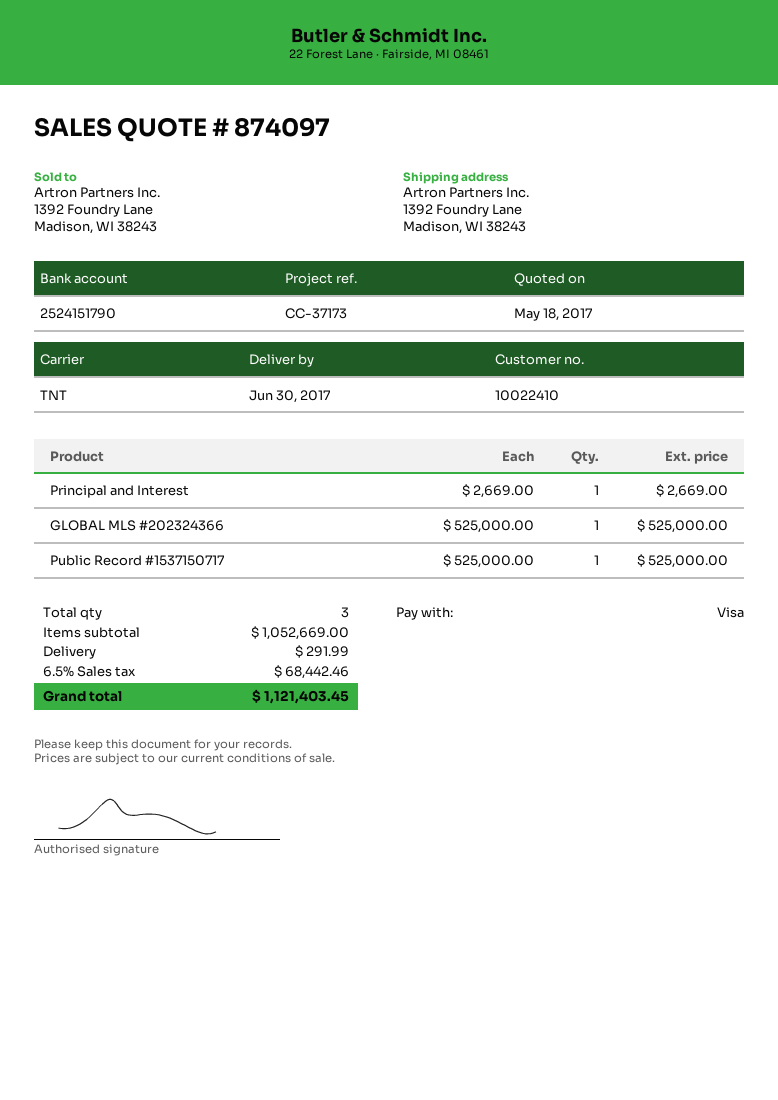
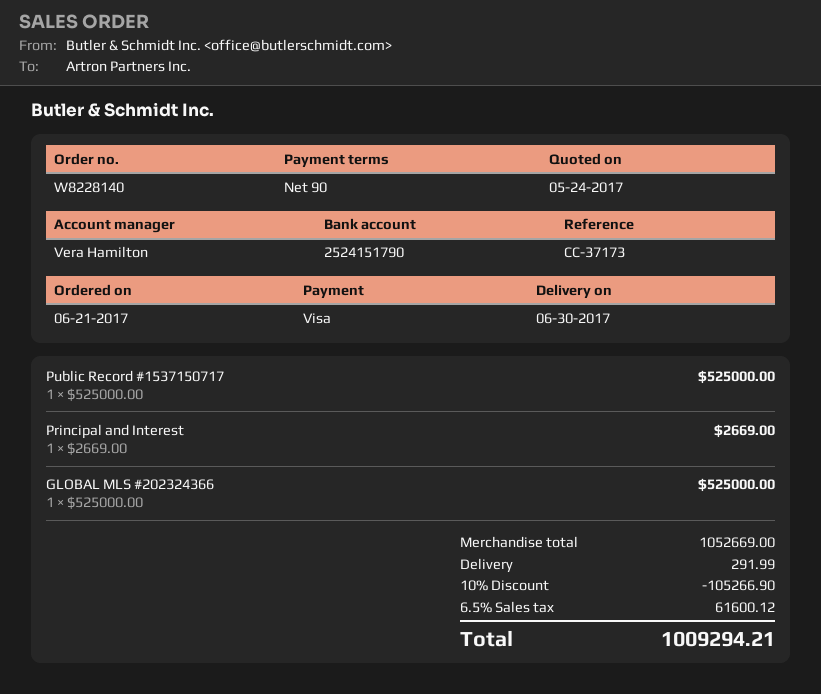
quote date: 2017-05-18 -> 2017-05-24
discount: none -> 10% = 105266.90
tax: 6.5% = 68442.46 -> 6.5% = 61600.12
total: 1121403.45 -> 1009294.21

